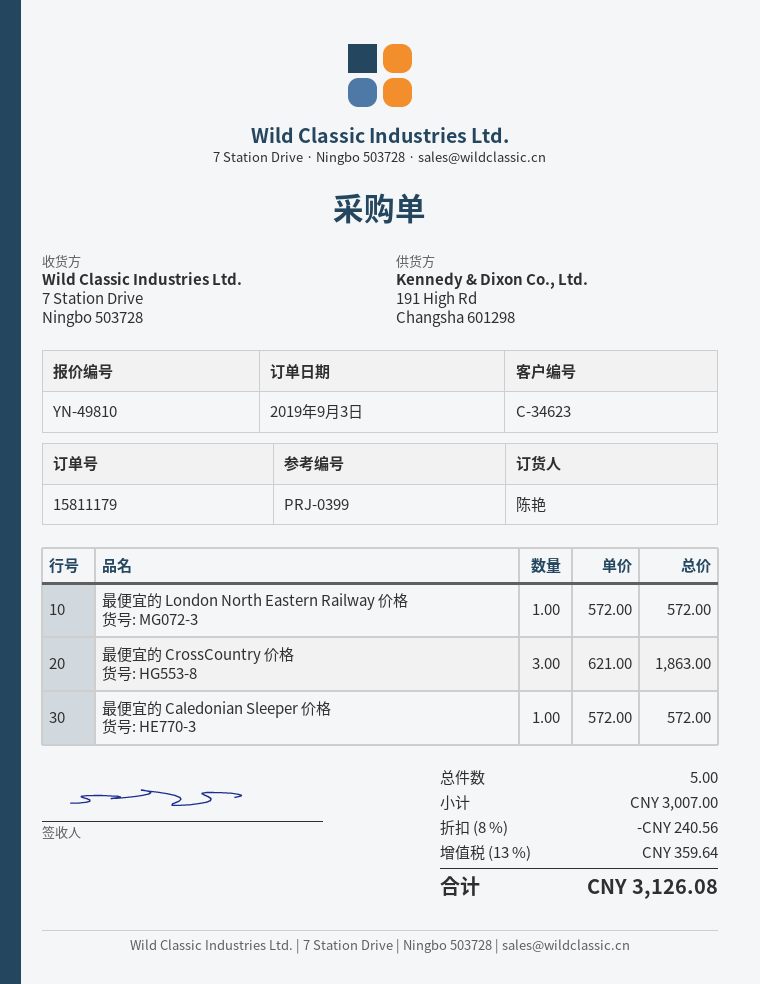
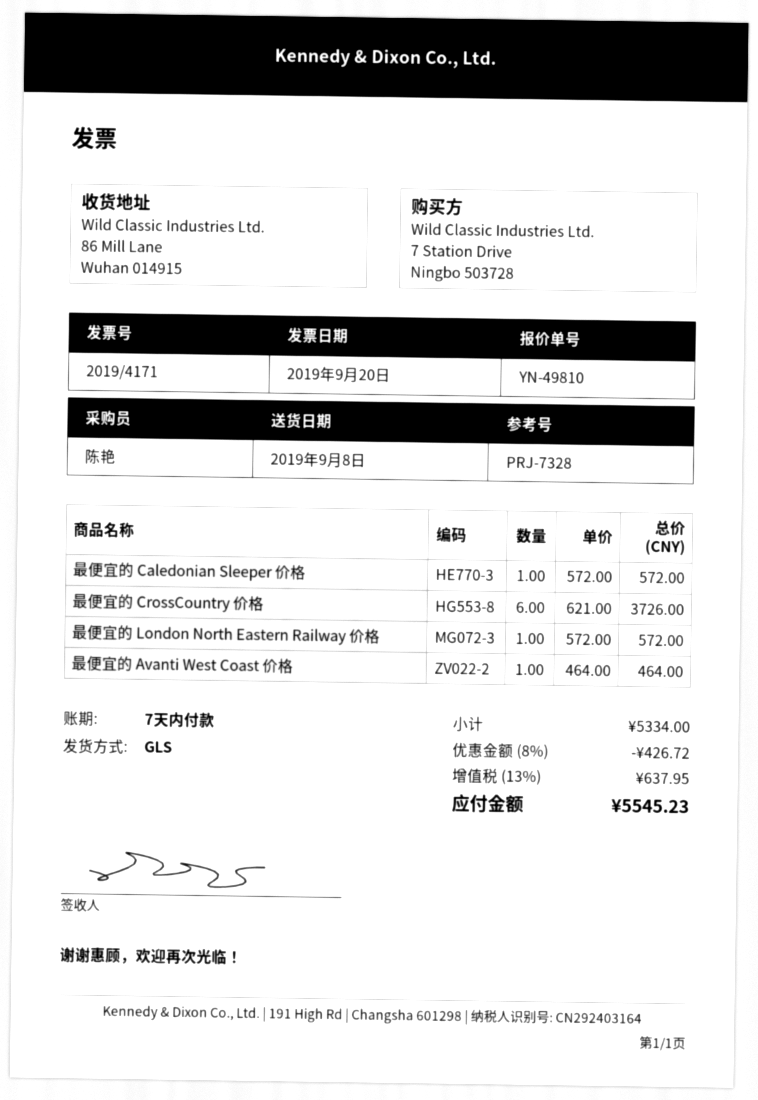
reference: PRJ-0399 -> PRJ-7328
ship to: 7 Station Drive, Ningbo 503728 -> 86 Mill Lane, Wuhan 014915
最便宜的 CrossCountry 价格: 3 x 621.00 = 1863.00 -> 6 x 621.00 = 3726.00
最便宜的 Avanti West Coast 价格: none -> 1 x 464.00 = 464.00
subtotal: 3007.00 -> 5334.00
discount: 8% = 240.56 -> 8% = 426.72
tax: 13% = 359.64 -> 13% = 637.95
total: 3126.08 -> 5545.23

